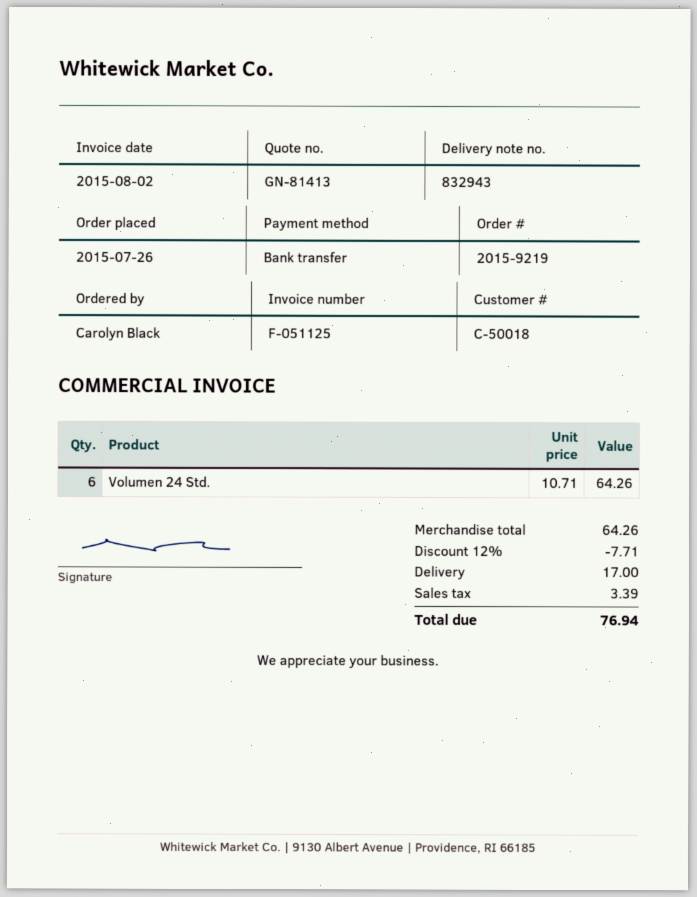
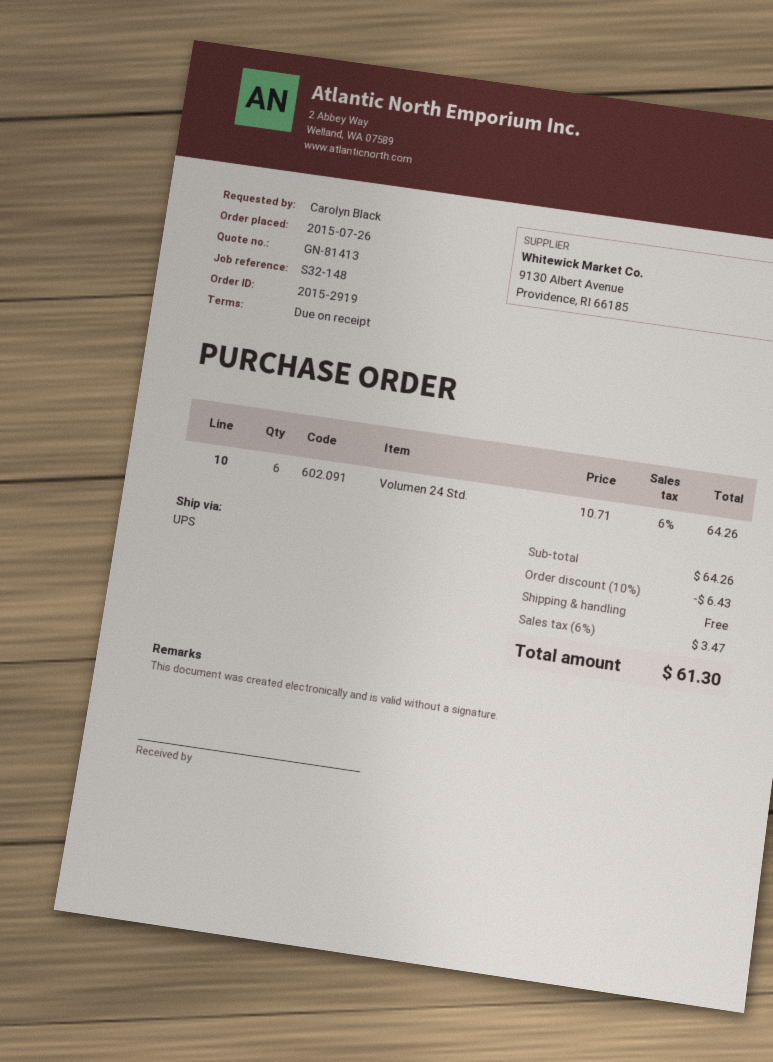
order number: 2015-9219 -> 2015-2919
discount: 12% = 7.71 -> 10% = 6.43
shipping: 17.00 -> 0.00
tax: 3.39 -> 3.47
total: 76.94 -> 61.30

